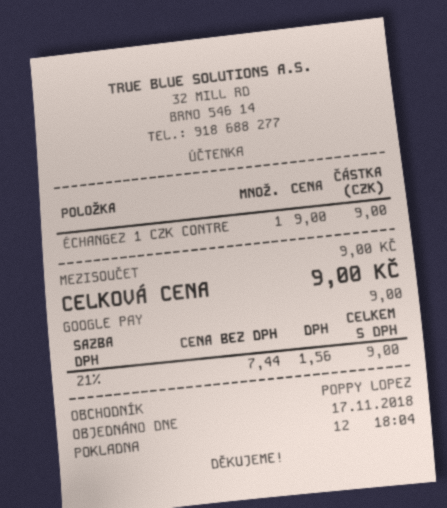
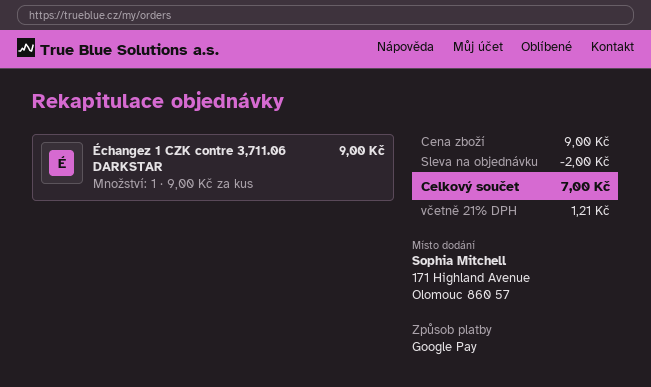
discount: none -> 2.00
tax: 21% = 1.56 -> 21% = 1.21
total: 9.00 -> 7.00

